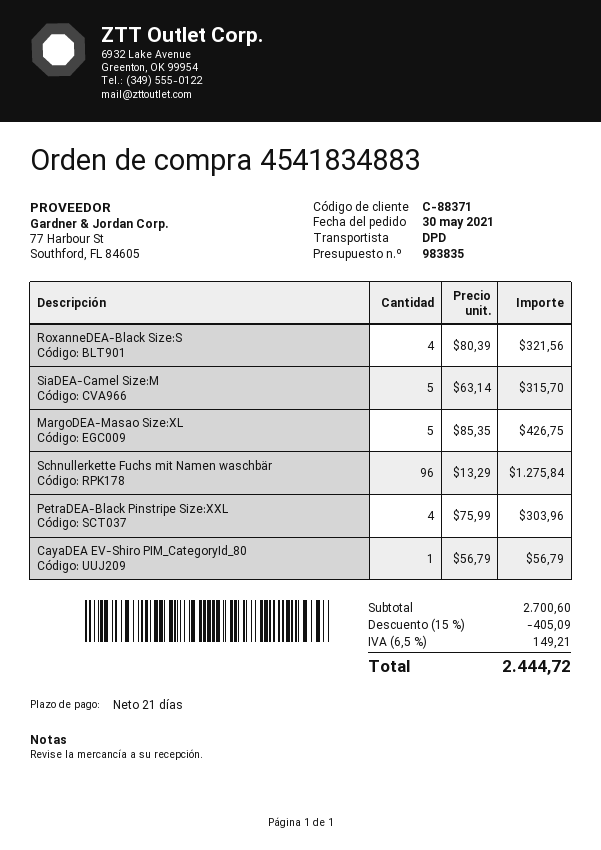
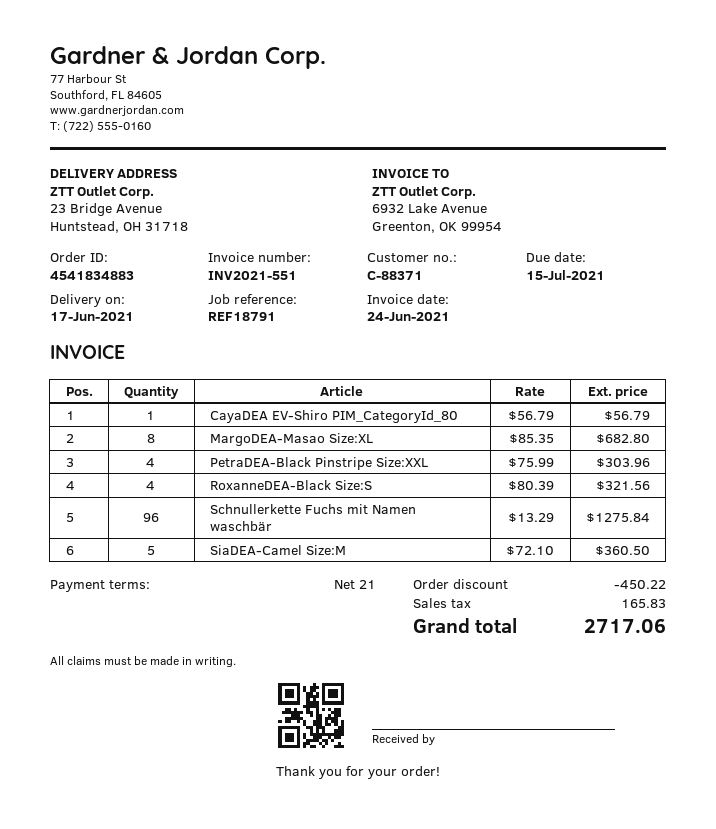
SiaDEA-Camel Size:M: 5 x 63.14 = 315.70 -> 5 x 72.10 = 360.50
MargoDEA-Masao Size:XL: 5 x 85.35 = 426.75 -> 8 x 85.35 = 682.80
discount: 405.09 -> 450.22
tax: 149.21 -> 165.83
total: 2444.72 -> 2717.06

